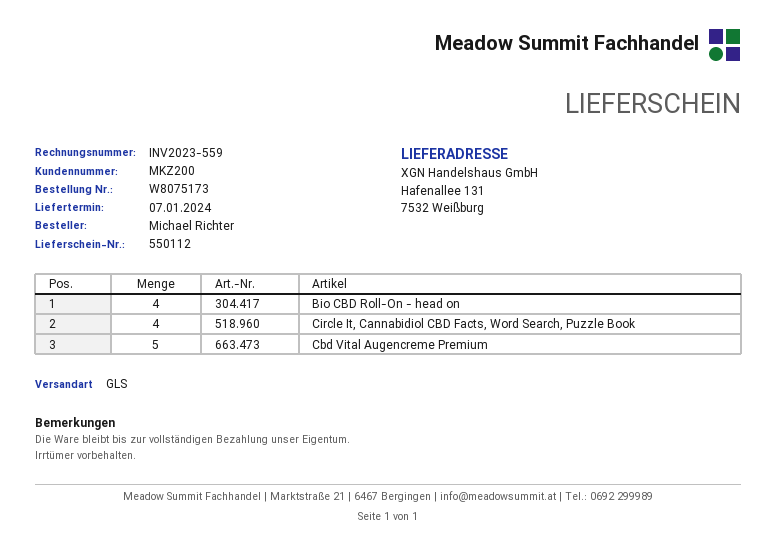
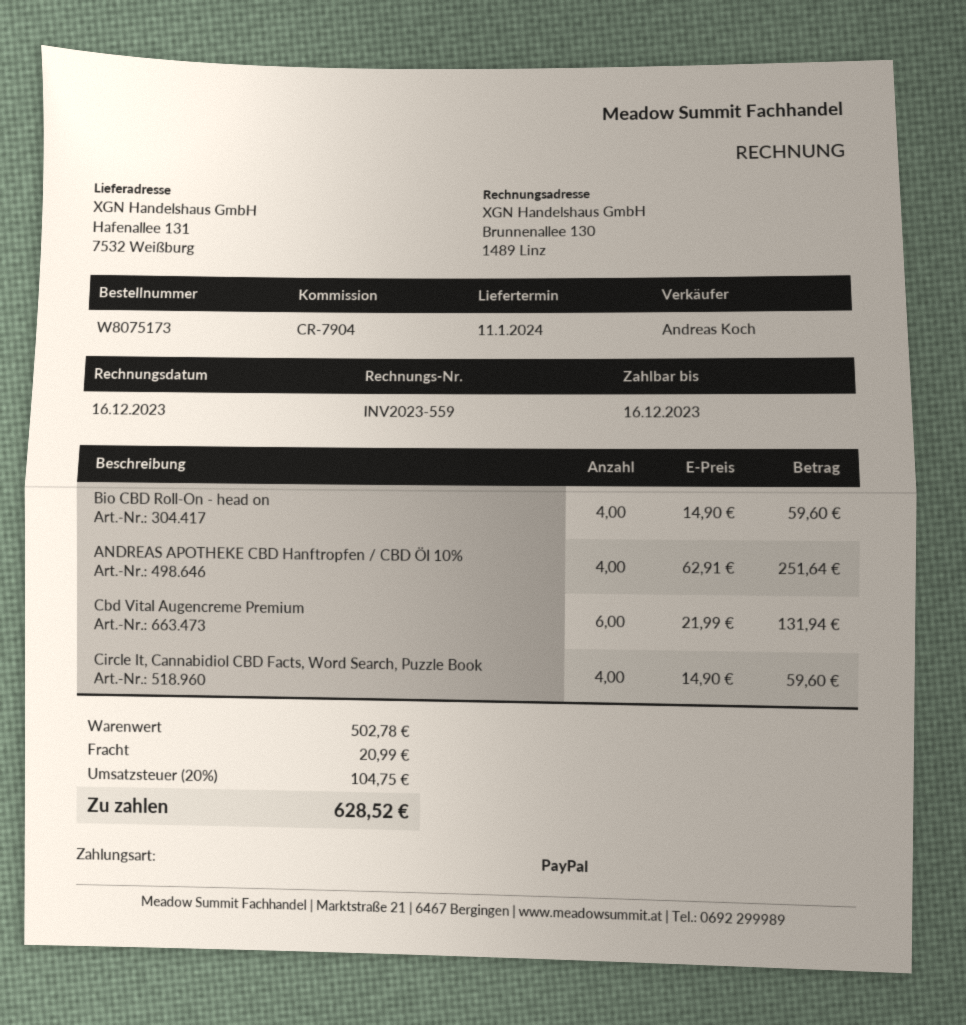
delivery date: 2024-01-07 -> 2024-01-11
Cbd Vital Augencreme Premium: 5 -> 6
ANDREAS APOTHEKE CBD Hanftropfen / CBD Öl 10%: none -> 4

